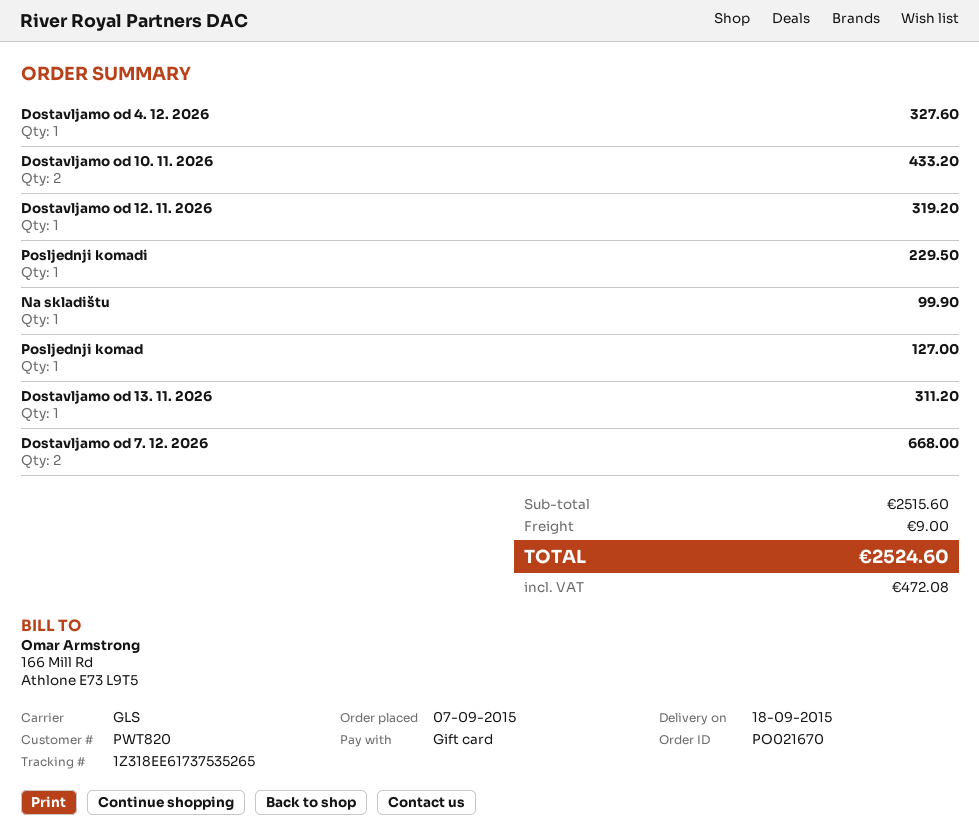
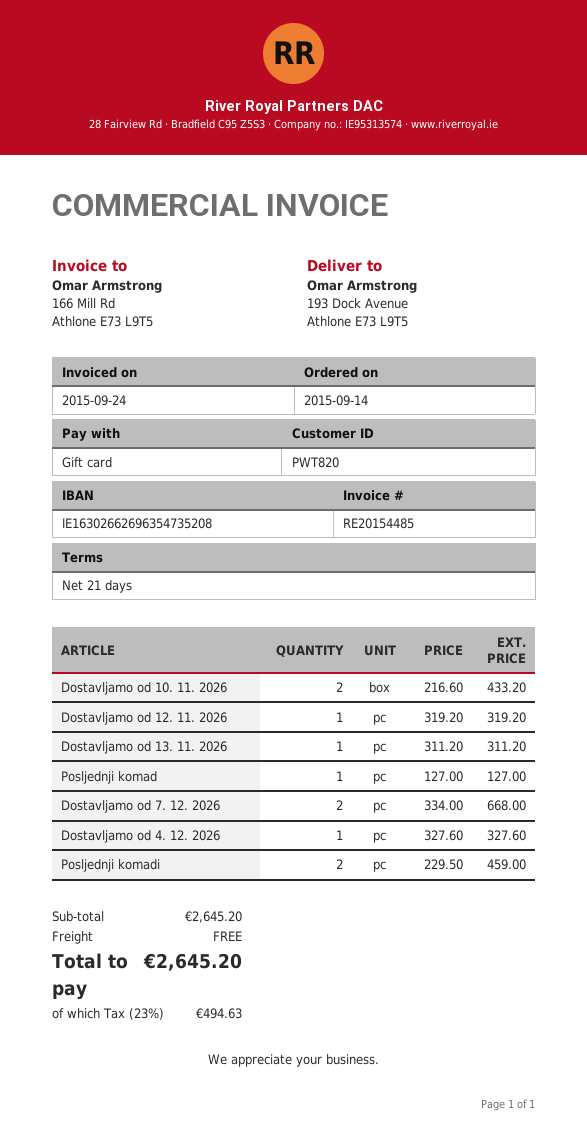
order date: 2015-09-07 -> 2015-09-14
Posljednji komadi: 1 for 229.50 -> 2 for 459.00
Na skladištu: 1 for 99.90 -> none
subtotal: 2515.60 -> 2645.20
shipping: 9.00 -> 0.00
tax: 472.08 -> 494.63
total: 2524.60 -> 2645.20

